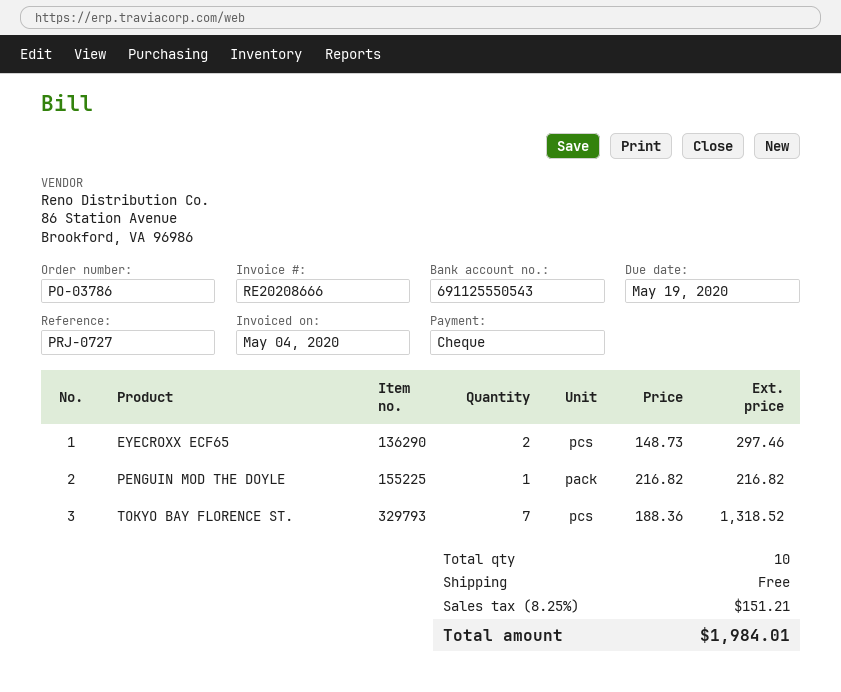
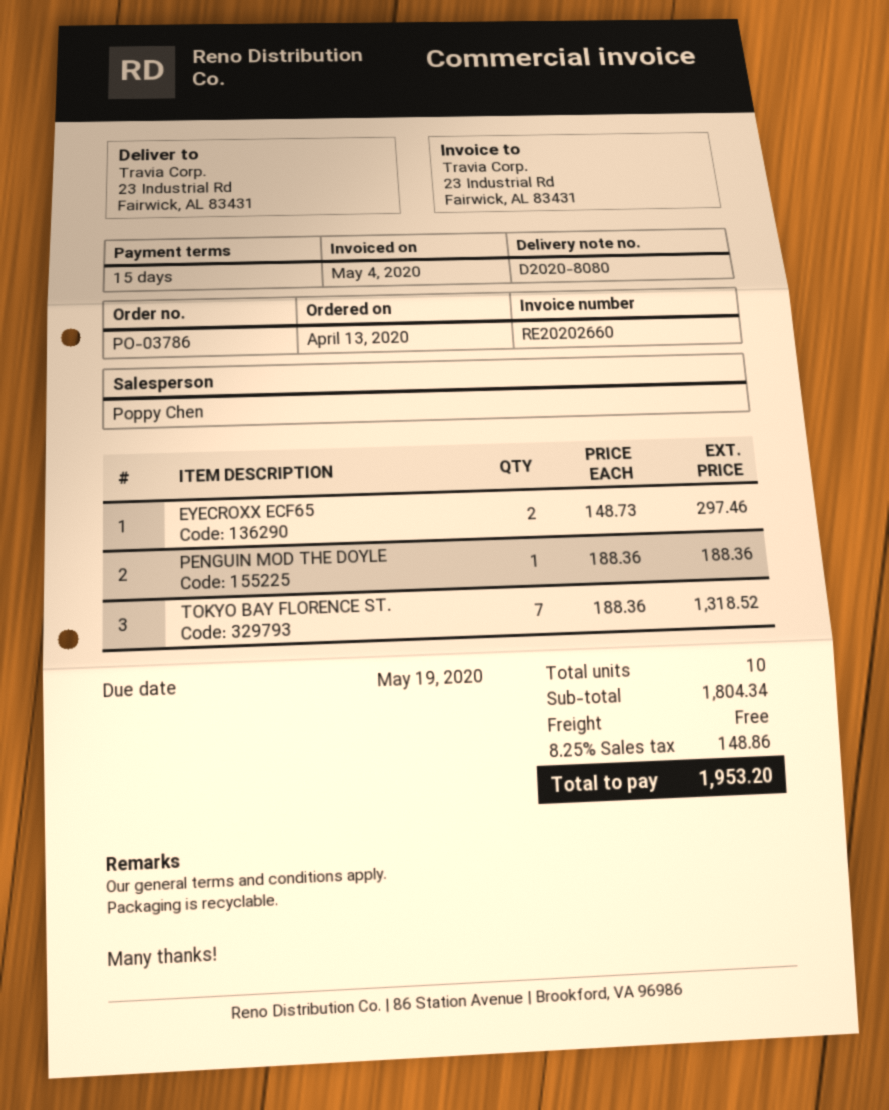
invoice number: RE20208666 -> RE20202660
PENGUIN MOD THE DOYLE: 1 x 216.82 = 216.82 -> 1 x 188.36 = 188.36
tax: 8.25% = 151.21 -> 8.25% = 148.86
total: 1984.01 -> 1953.20

